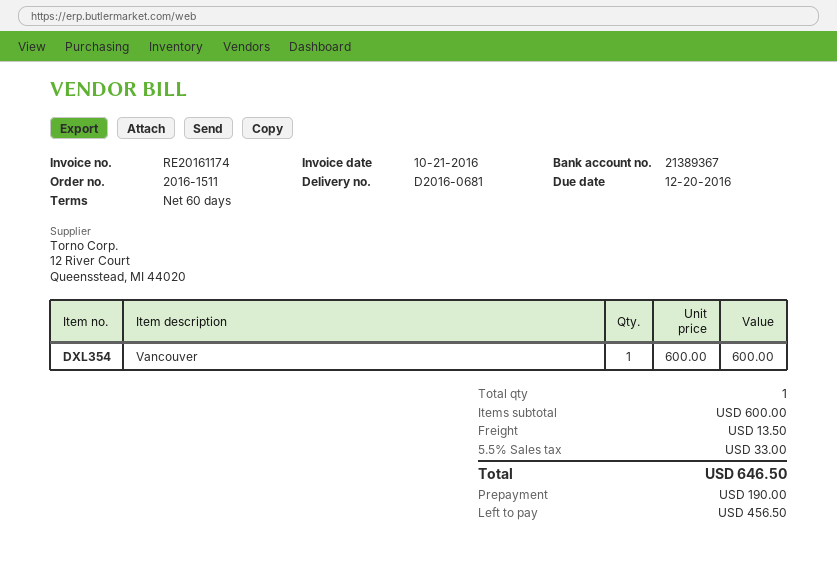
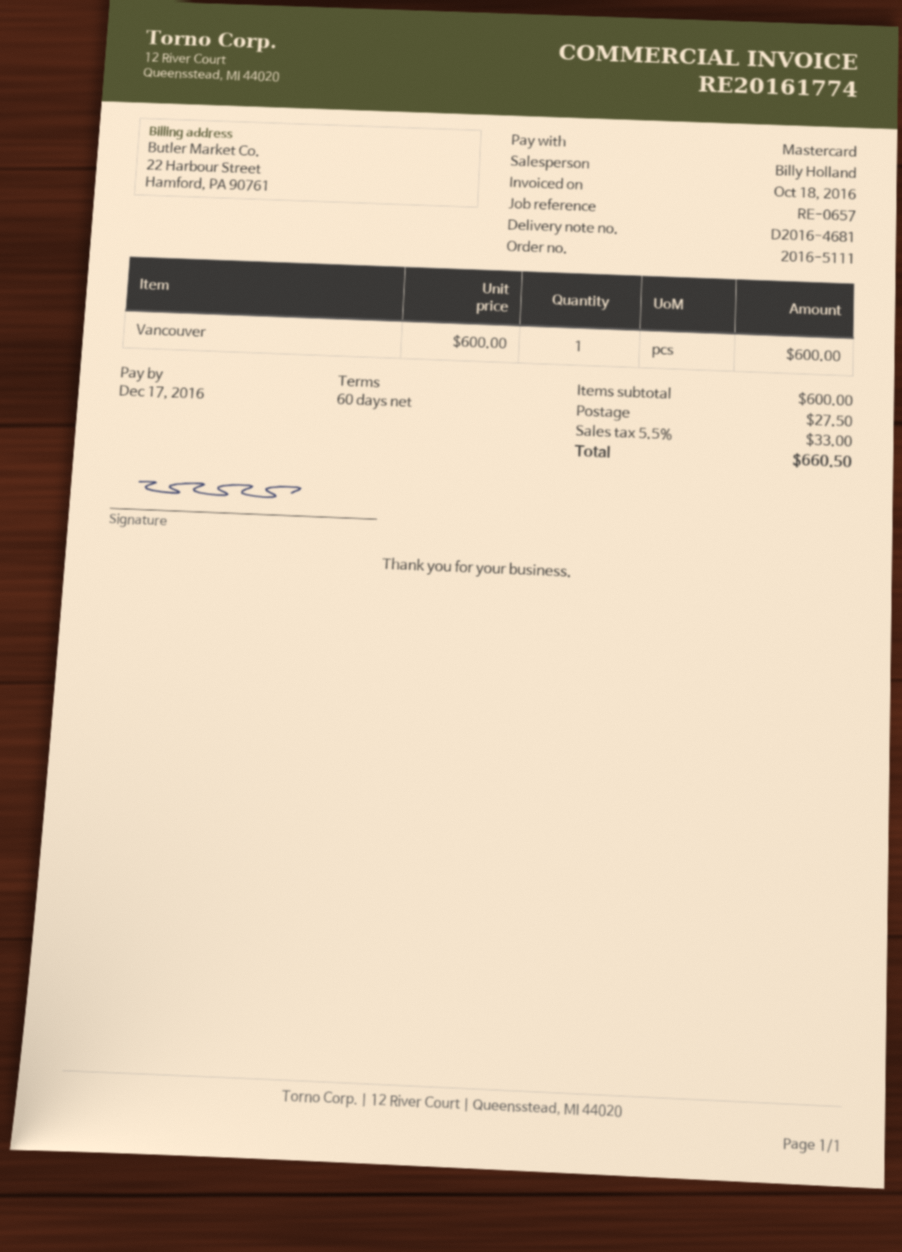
order number: 2016-1511 -> 2016-5111
delivery note number: D2016-0681 -> D2016-4681
invoice number: RE20161174 -> RE20161774
invoice date: 2016-10-21 -> 2016-10-18
due date: 2016-12-20 -> 2016-12-17
shipping: 13.50 -> 27.50
total: 646.50 -> 660.50

